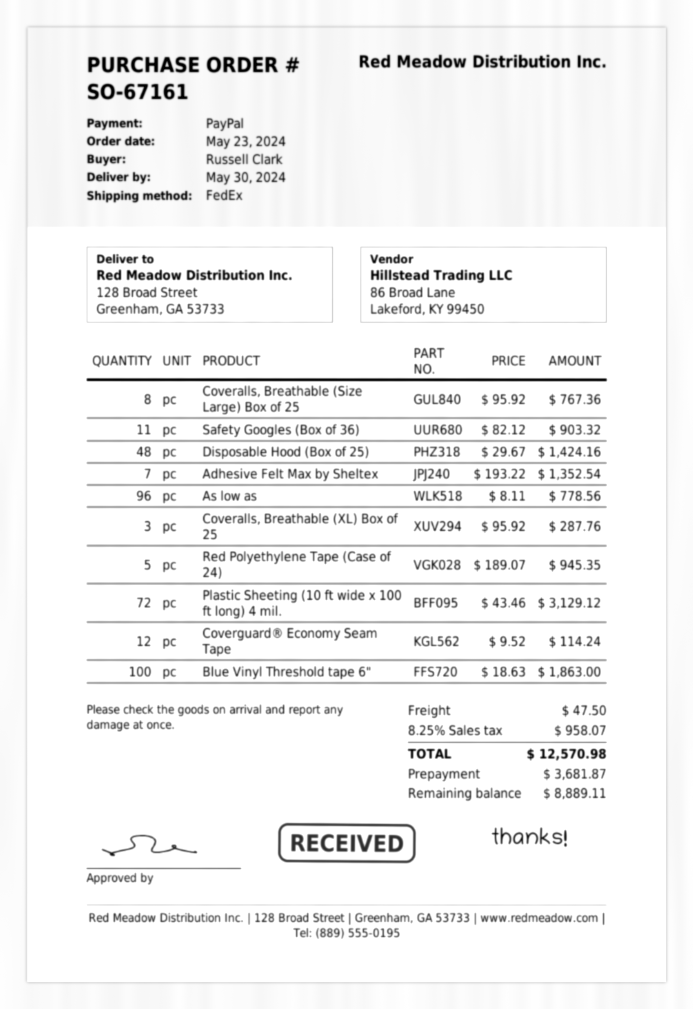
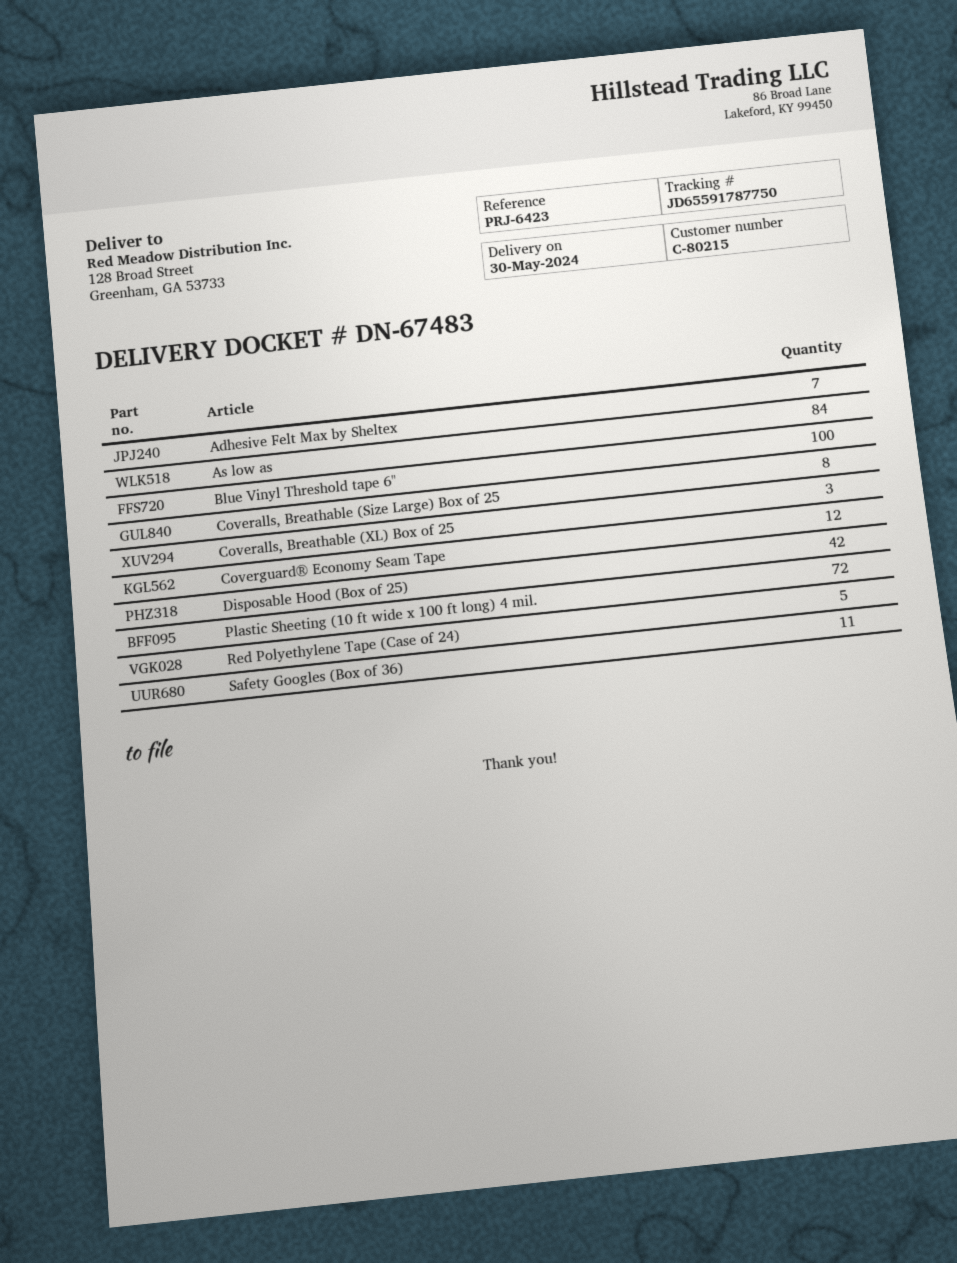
Disposable Hood (Box of 25): 48 -> 42
As low as: 96 -> 84

